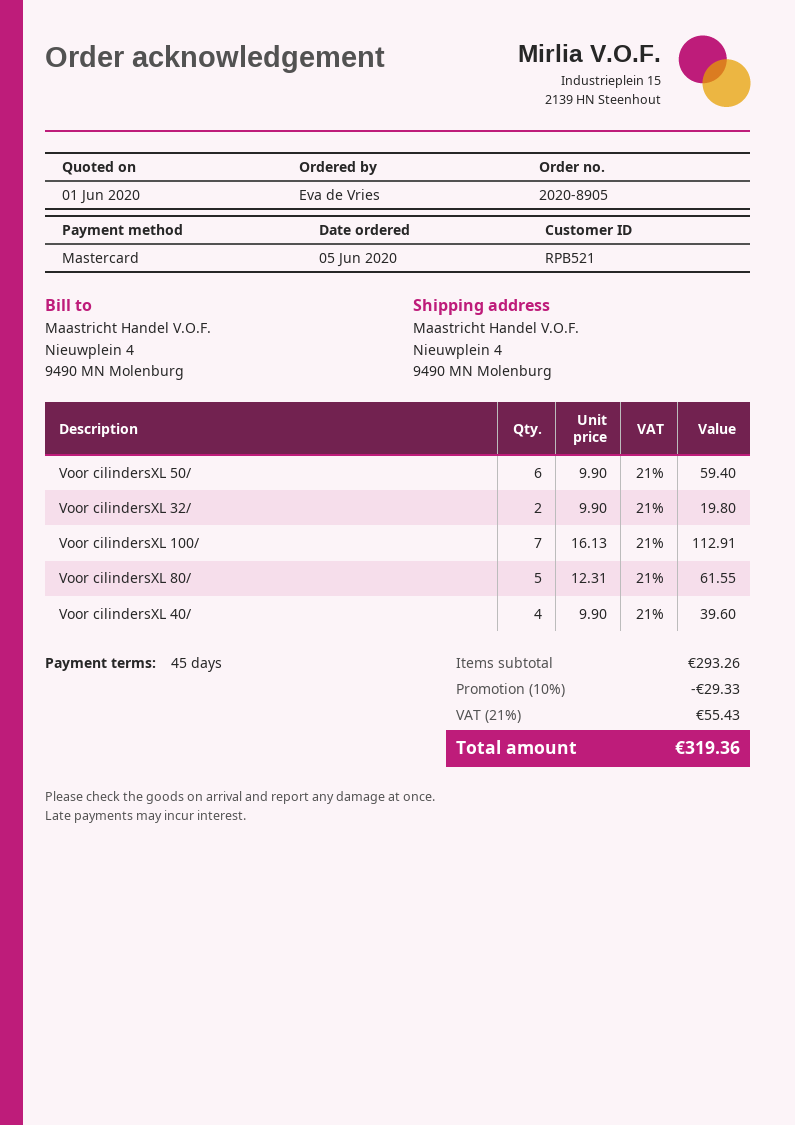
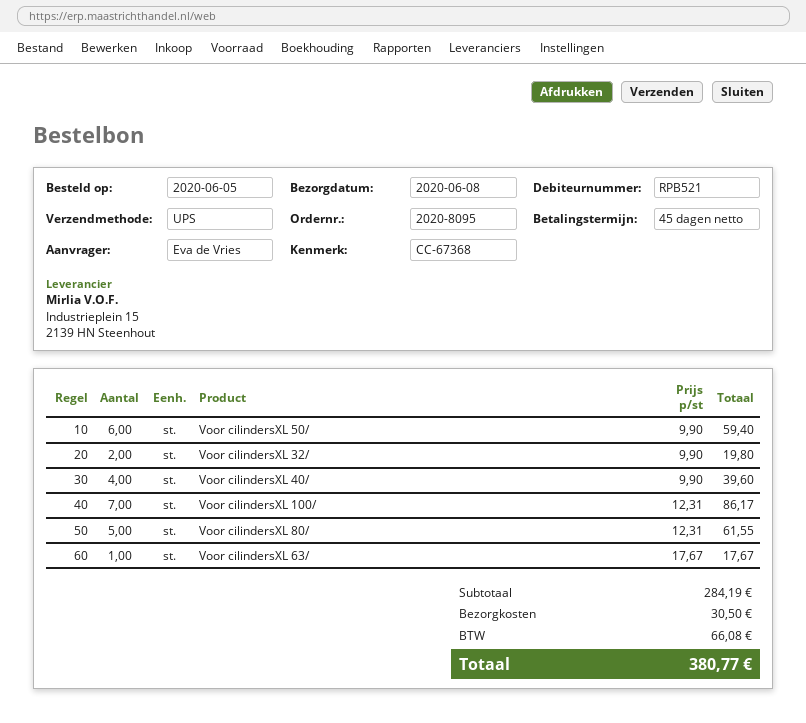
order number: 2020-8905 -> 2020-8095
Voor cilindersXL 100/: 7 x 16.13 = 112.91 -> 7 x 12.31 = 86.17
Voor cilindersXL 63/: none -> 1 x 17.67 = 17.67
subtotal: 293.26 -> 284.19
discount: 10% = 29.33 -> none
shipping: none -> 30.50
tax: 55.43 -> 66.08
total: 319.36 -> 380.77

